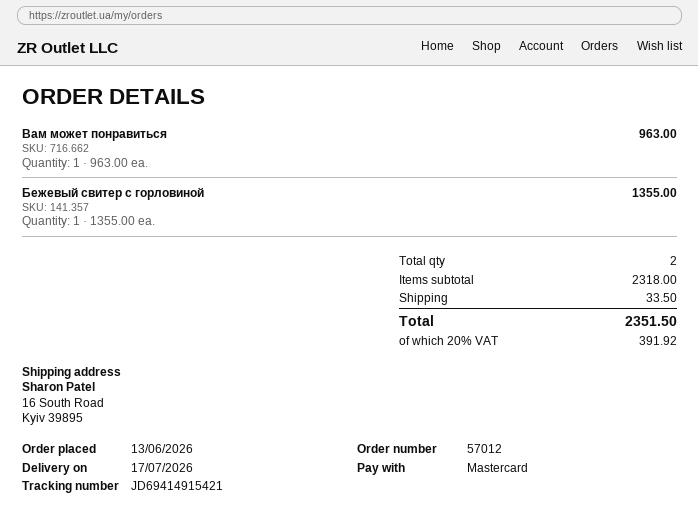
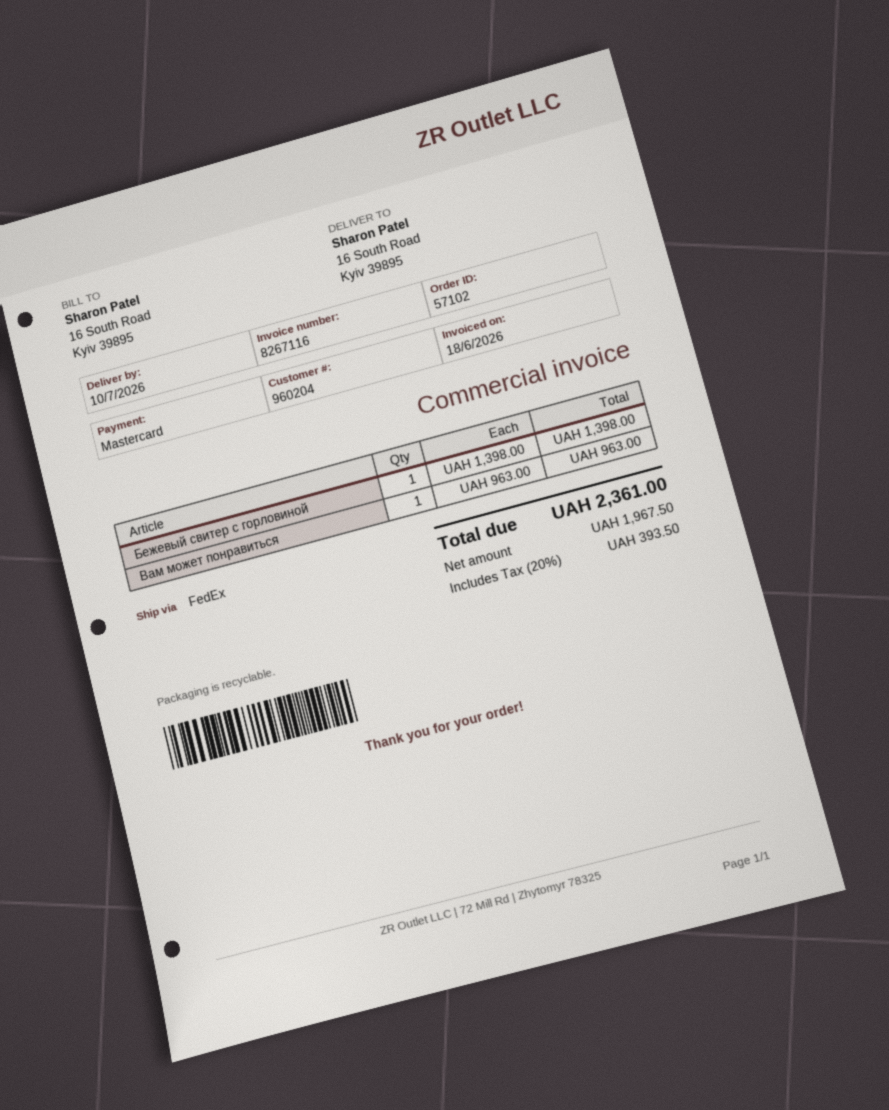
order number: 57012 -> 57102
delivery date: 2026-07-17 -> 2026-07-10
Бежевый свитер с горловиной: 1 x 1355.00 = 1355.00 -> 1 x 1398.00 = 1398.00
shipping: 33.50 -> none
tax: 20% = 391.92 -> 20% = 393.50
total: 2351.50 -> 2361.00

